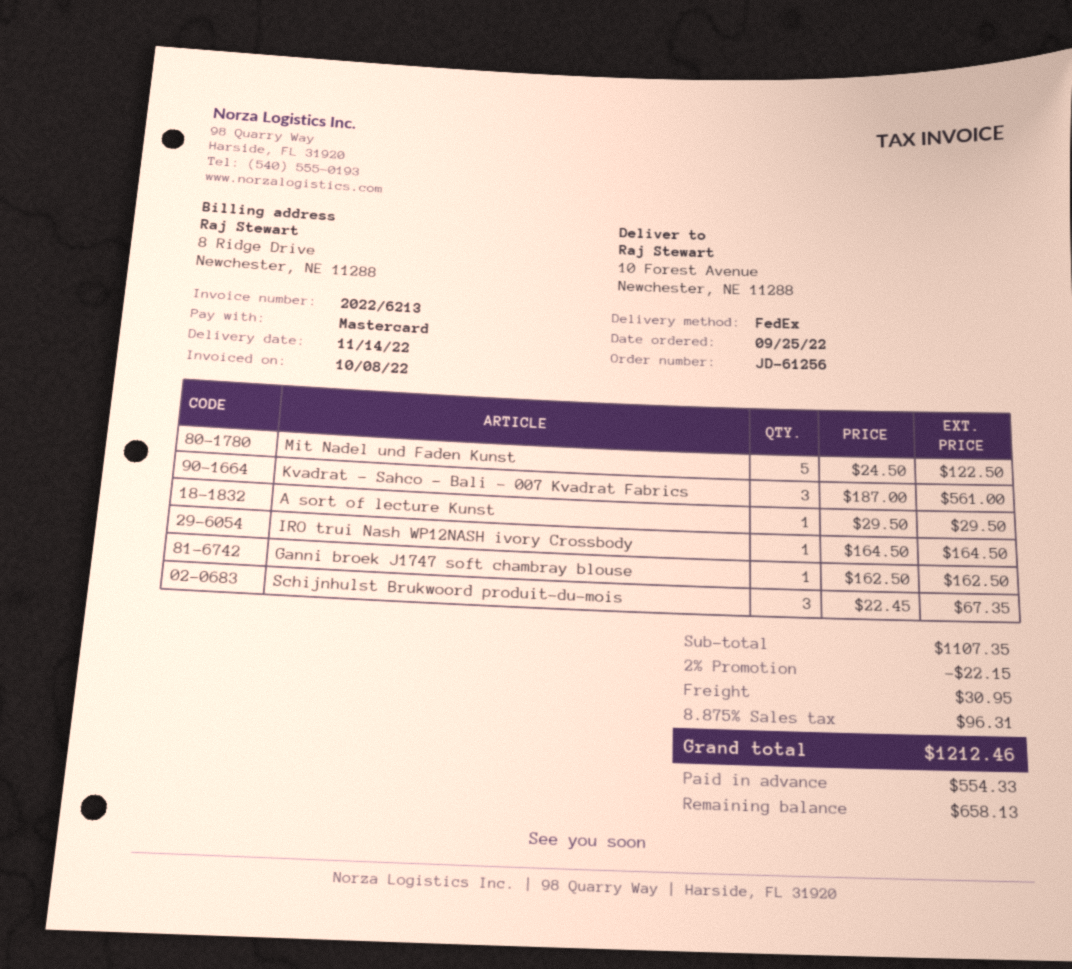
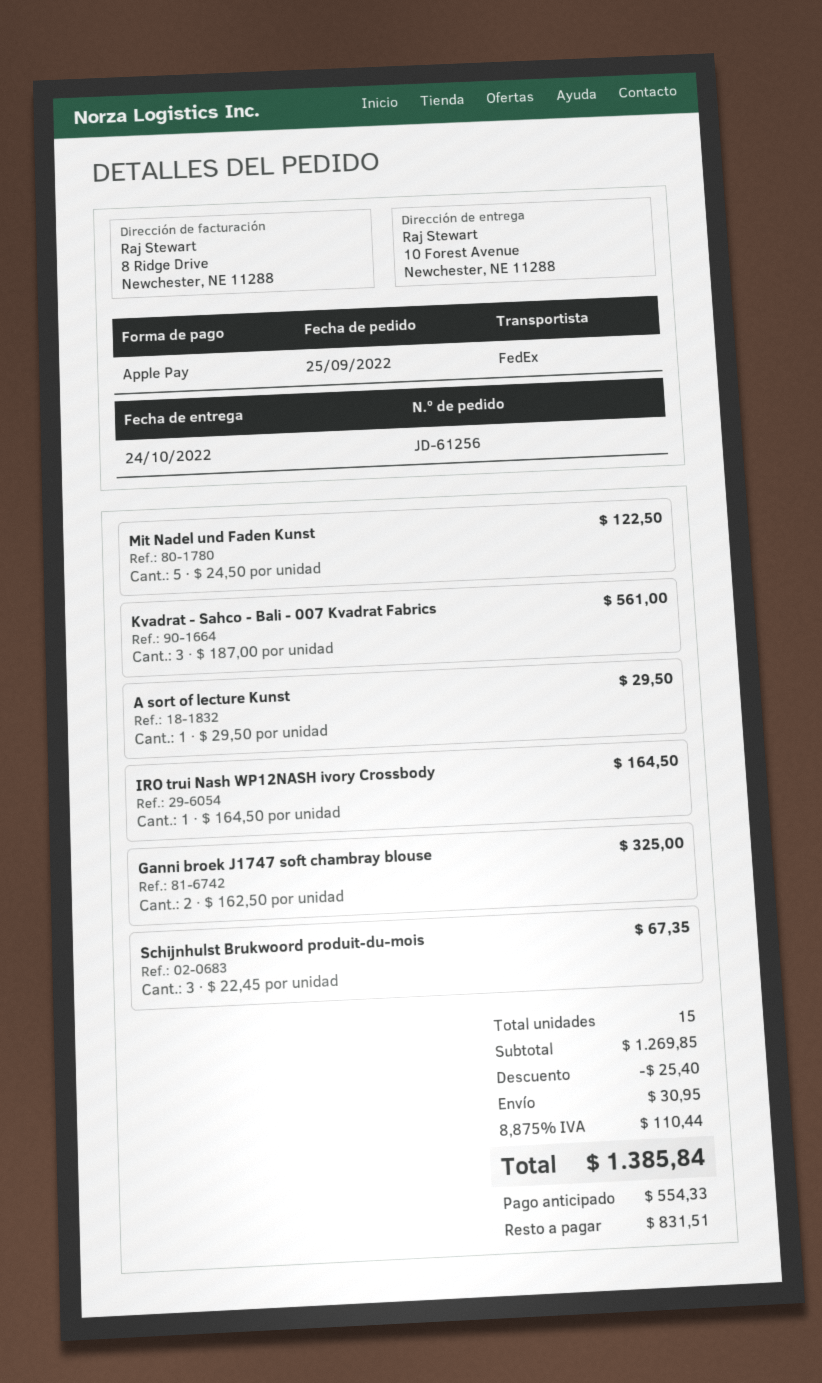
delivery date: 2022-11-14 -> 2022-10-24
payment method: Mastercard -> Apple Pay
Ganni broek J1747 soft chambray blouse: 1 x 162.50 = 162.50 -> 2 x 162.50 = 325.00
subtotal: 1107.35 -> 1269.85
discount: 22.15 -> 25.40
tax: 8.875% = 96.31 -> 8.875% = 110.44
total: 1212.46 -> 1385.84
balance: 658.13 -> 831.51

